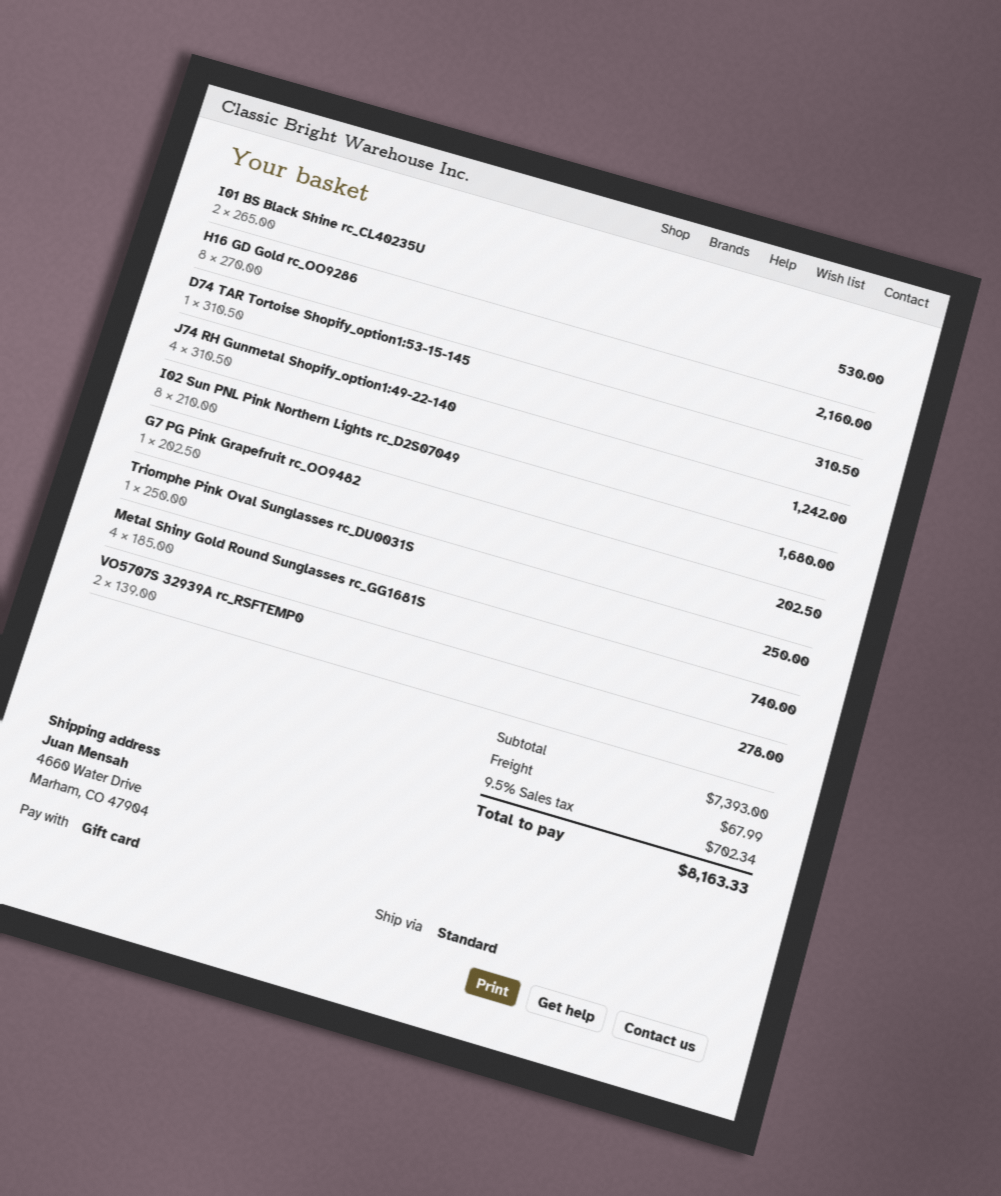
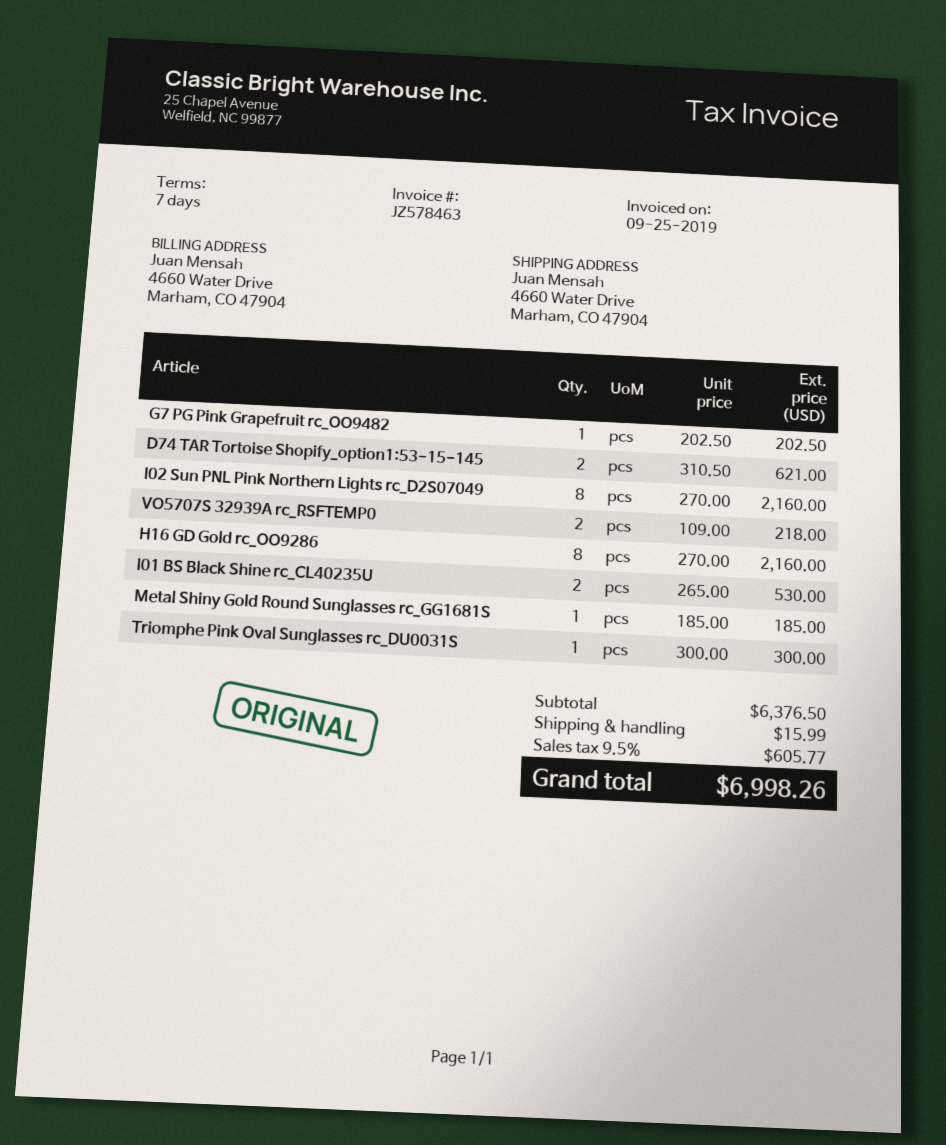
D74 TAR Tortoise Shopify_option1:53-15-145: 1 x 310.50 = 310.50 -> 2 x 310.50 = 621.00
J74 RH Gunmetal Shopify_option1:49-22-140: 4 x 310.50 = 1242.00 -> none
I02 Sun PNL Pink Northern Lights rc_D2S07049: 8 x 210.00 = 1680.00 -> 8 x 270.00 = 2160.00
Triomphe Pink Oval Sunglasses rc_DU0031S: 1 x 250.00 = 250.00 -> 1 x 300.00 = 300.00
Metal Shiny Gold Round Sunglasses rc_GG1681S: 4 x 185.00 = 740.00 -> 1 x 185.00 = 185.00
VO5707S 32939A rc_RSFTEMP0: 2 x 139.00 = 278.00 -> 2 x 109.00 = 218.00
subtotal: 7393.00 -> 6376.50
shipping: 67.99 -> 15.99
tax: 9.5% = 702.34 -> 9.5% = 605.77
total: 8163.33 -> 6998.26

